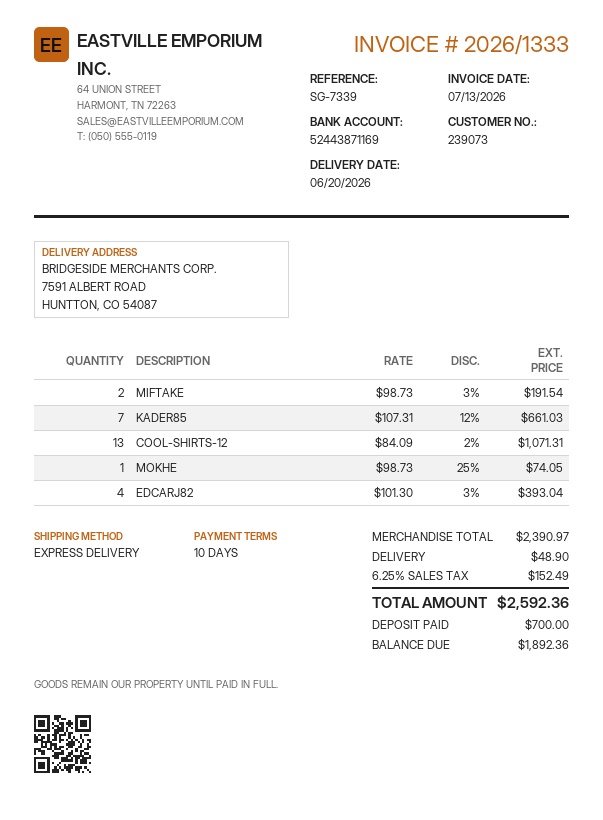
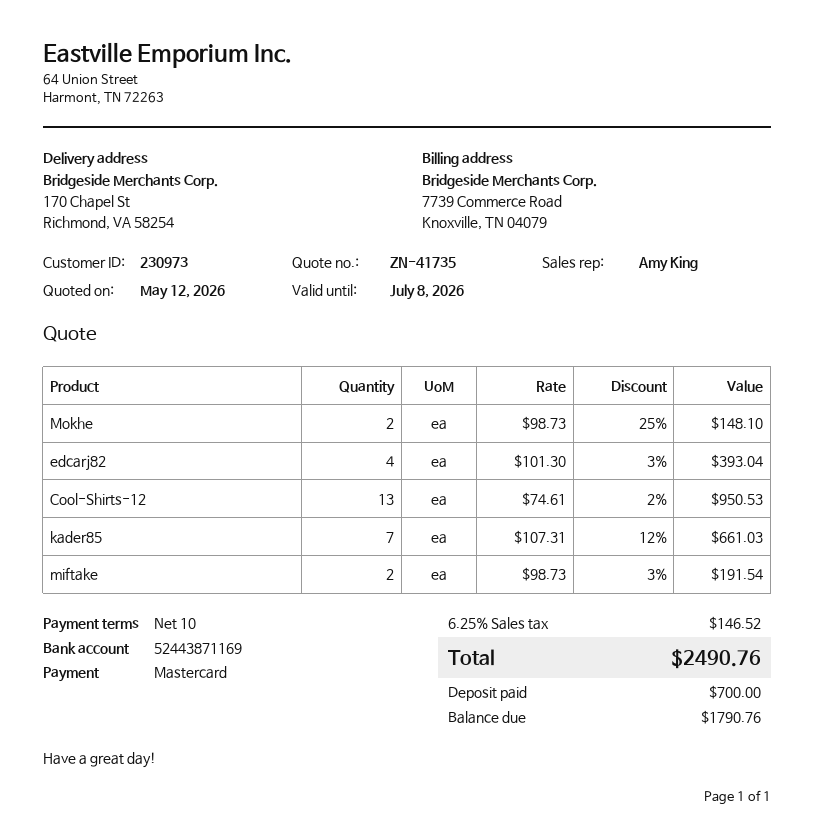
customer number: 239073 -> 230973
ship to: 7591 ALBERT ROAD, HUNTTON, CO 54087 -> 170 Chapel St, Richmond, VA 58254
COOL-SHIRTS-12: 13 x 84.09 - 2% = 1071.31 -> 13 x 74.61 - 2% = 950.53
MOKHE: 1 x 98.73 - 25% = 74.05 -> 2 x 98.73 - 25% = 148.10
shipping: 48.90 -> none
tax: 6.25% = 152.49 -> 6.25% = 146.52
total: 2592.36 -> 2490.76
balance: 1892.36 -> 1790.76

